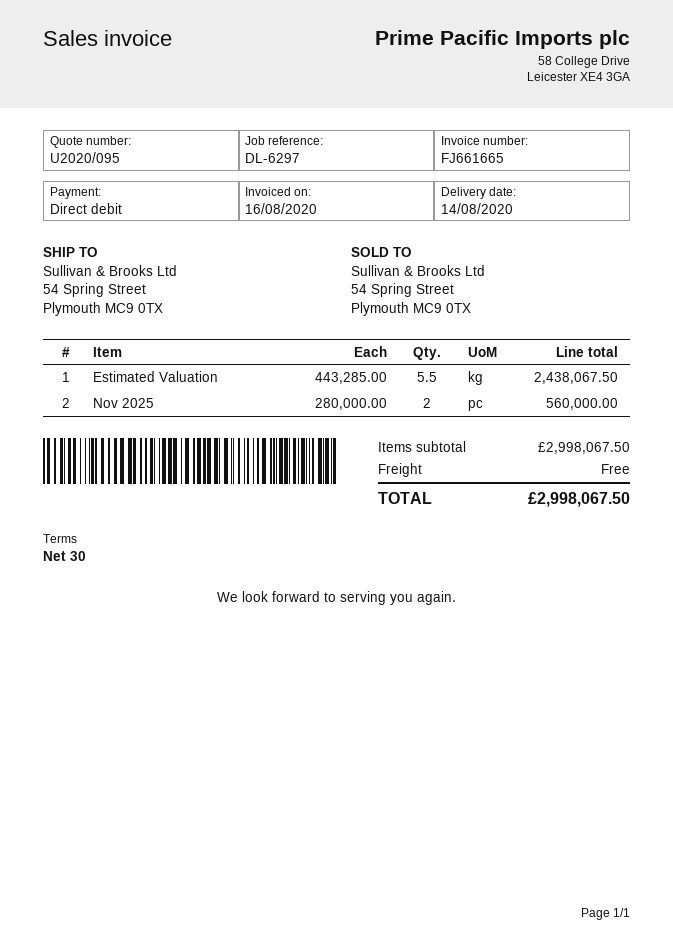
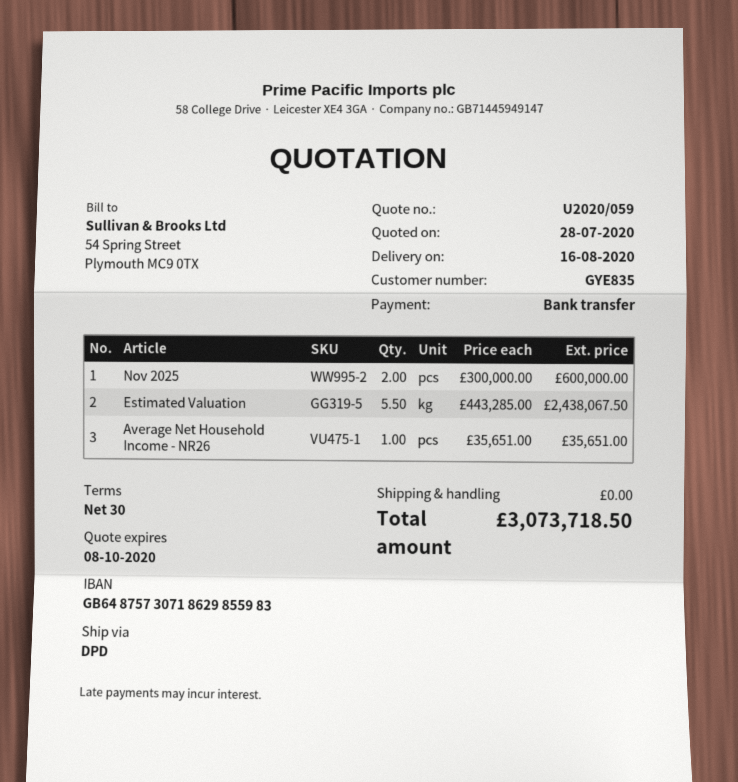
quote number: U2020/095 -> U2020/059
delivery date: 2020-08-14 -> 2020-08-16
payment method: direct debit -> bank transfer
Nov 2025: 2 x 280000.00 = 560000.00 -> 2 x 300000.00 = 600000.00
Average Net Household Income - NR26: none -> 1 x 35651.00 = 35651.00
total: 2998067.50 -> 3073718.50

